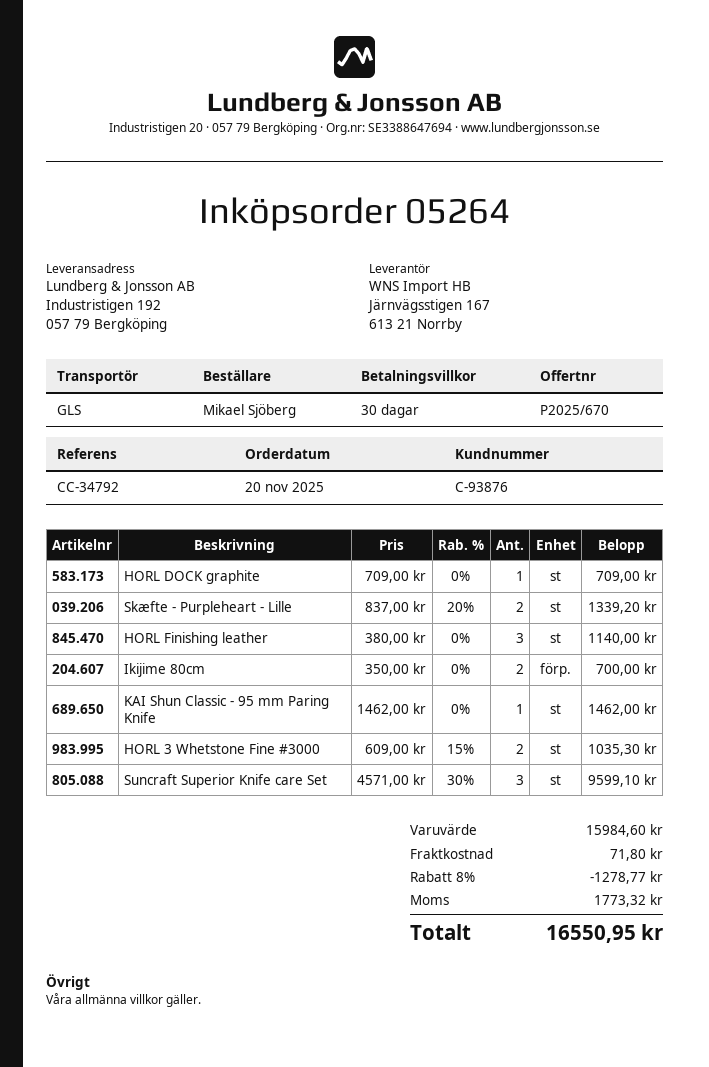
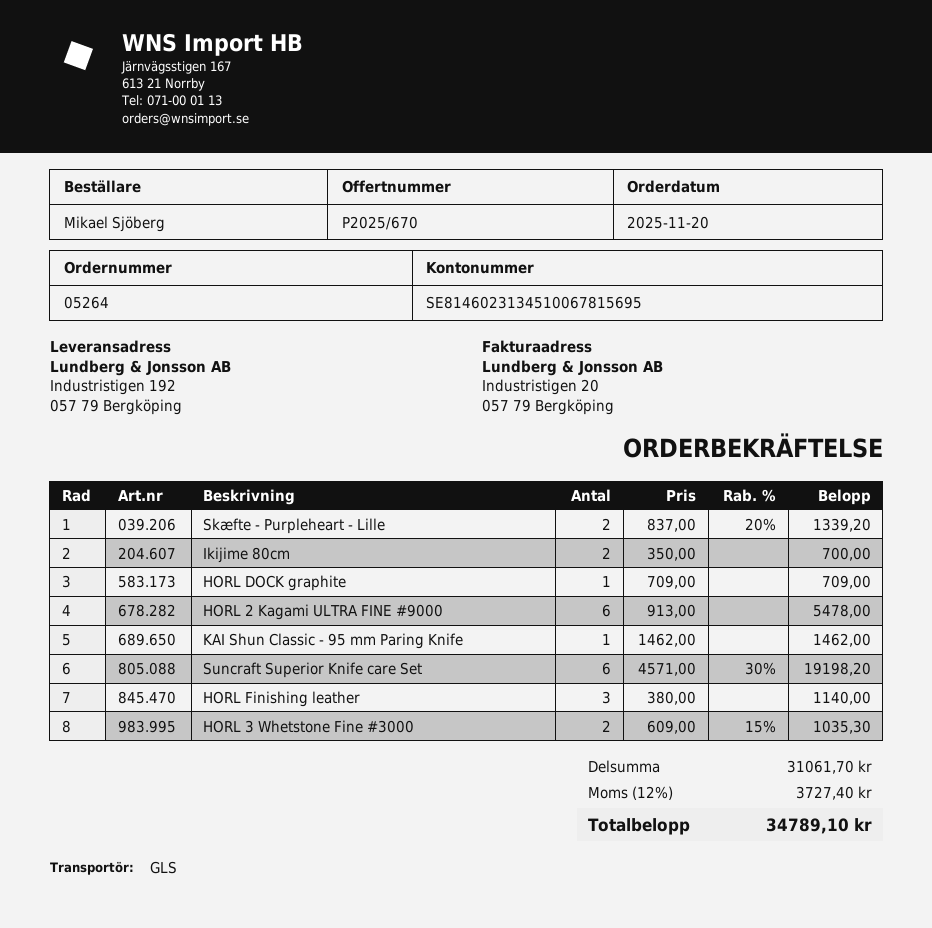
Suncraft Superior Knife care Set: 3 x 4571.00 - 30% = 9599.10 -> 6 x 4571.00 - 30% = 19198.20
HORL 2 Kagami ULTRA FINE #9000: none -> 6 x 913.00 = 5478.00
subtotal: 15984.60 -> 31061.70
discount: 8% = 1278.77 -> none
shipping: 71.80 -> none
tax: 1773.32 -> 3727.40
total: 16550.95 -> 34789.10

